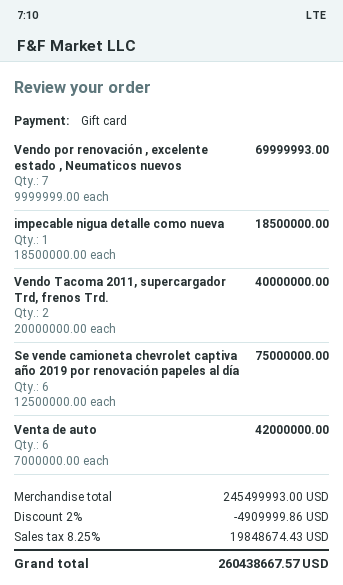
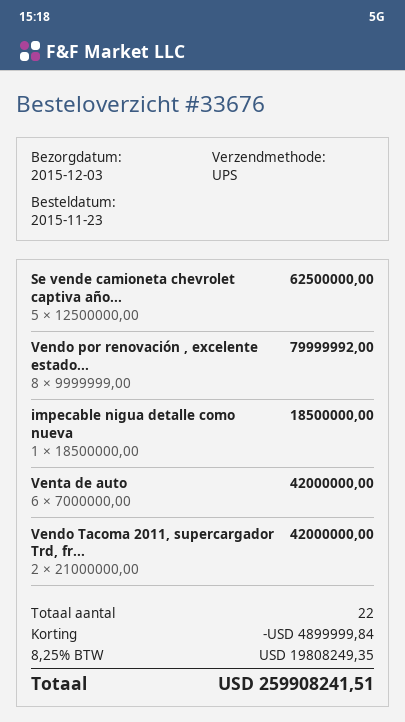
Vendo por renovación , excelente estado , Neumaticos nuevos: 7 x 9999999.00 = 69999993.00 -> 8 x 9999999.00 = 79999992.00
Vendo Tacoma 2011, supercargador Trd, frenos Trd.: 2 x 20000000.00 = 40000000.00 -> 2 x 21000000.00 = 42000000.00
Se vende camioneta chevrolet captiva año 2019 por renovación papeles al día: 6 x 12500000.00 = 75000000.00 -> 5 x 12500000.00 = 62500000.00
discount: 4909999.86 -> 4899999.84
tax: 8.25% = 19848674.43 -> 8.25% = 19808249.35
total: 260438667.57 -> 259908241.51

